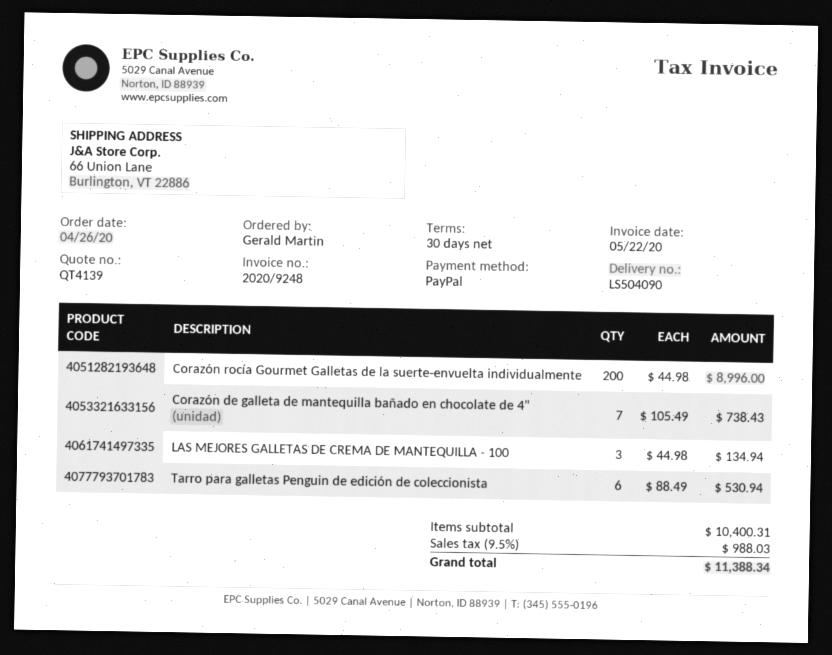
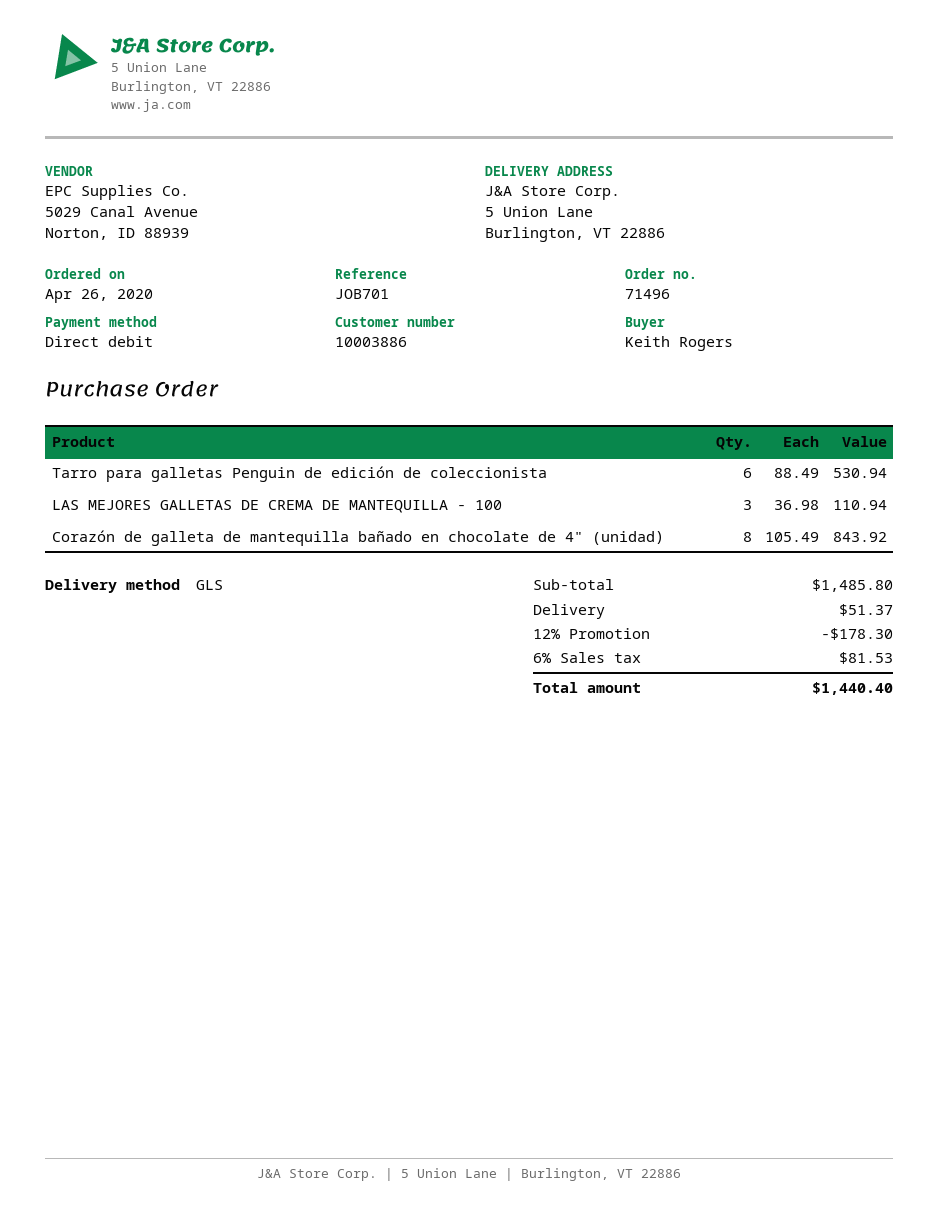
ordered by: Gerald Martin -> Keith Rogers
payment method: PayPal -> direct debit
ship to: 66 Union Lane, Burlington, VT 22886 -> 5 Union Lane, Burlington, VT 22886
Corazón rocía Gourmet Galletas de la suerte-envuelta individualmente: 200 x 44.98 = 8996.00 -> none
Corazón de galleta de mantequilla bañado en chocolate de 4" (unidad): 7 x 105.49 = 738.43 -> 8 x 105.49 = 843.92
LAS MEJORES GALLETAS DE CREMA DE MANTEQUILLA - 100: 3 x 44.98 = 134.94 -> 3 x 36.98 = 110.94
subtotal: 10400.31 -> 1485.80
discount: none -> 12% = 178.30
shipping: none -> 51.37
tax: 9.5% = 988.03 -> 6% = 81.53
total: 11388.34 -> 1440.40

